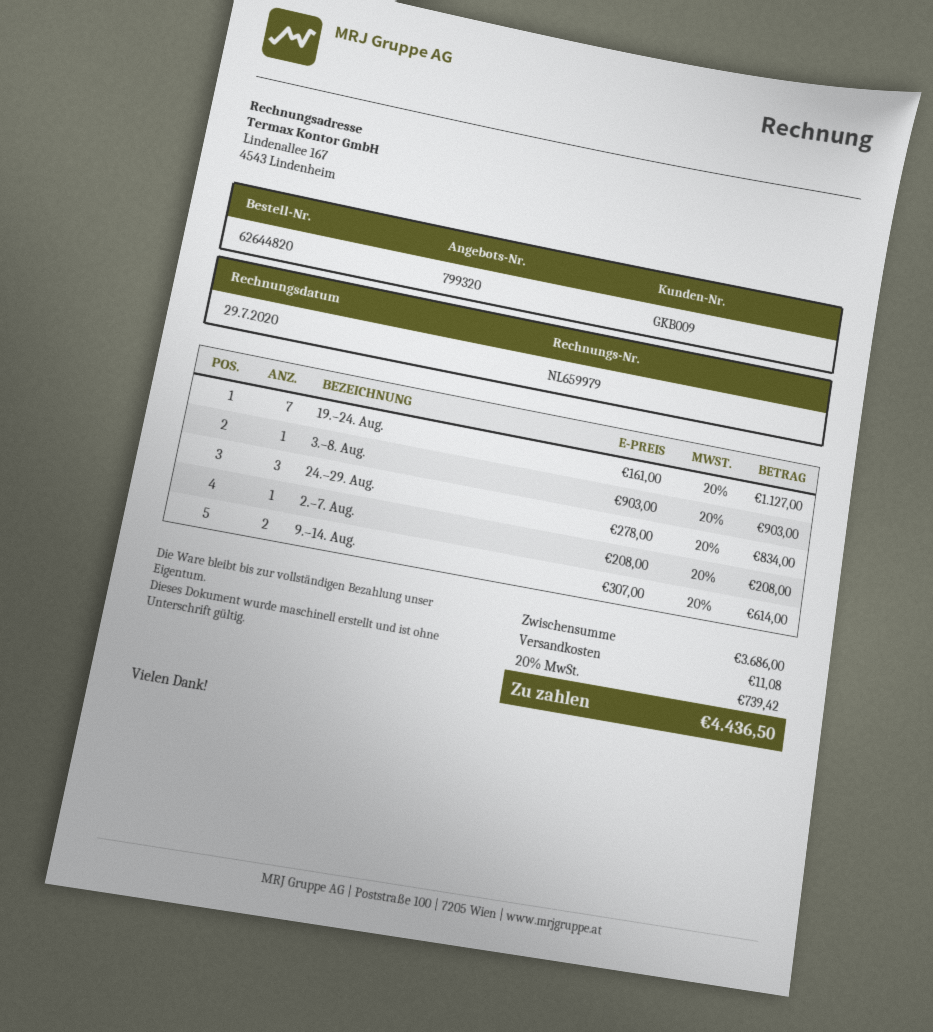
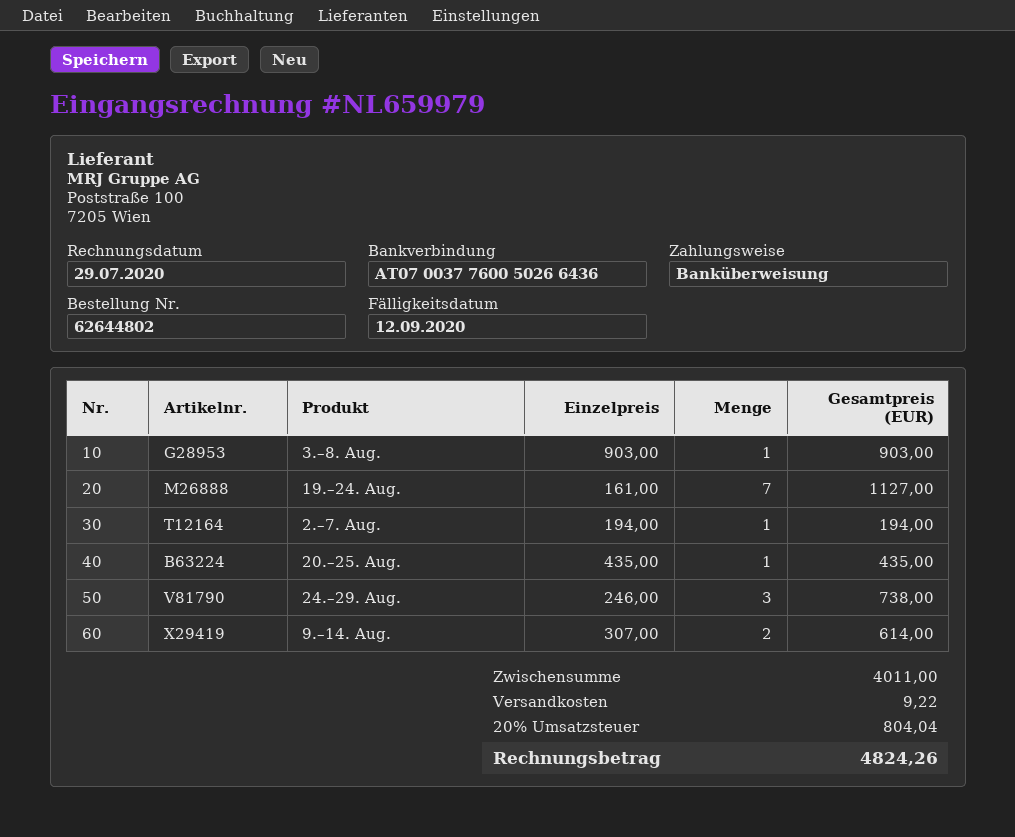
order number: 62644820 -> 62644802
24.–29. Aug.: 3 x 278.00 = 834.00 -> 3 x 246.00 = 738.00
2.–7. Aug.: 1 x 208.00 = 208.00 -> 1 x 194.00 = 194.00
20.–25. Aug.: none -> 1 x 435.00 = 435.00
subtotal: 3686.00 -> 4011.00
shipping: 11.08 -> 9.22
tax: 20% = 739.42 -> 20% = 804.04
total: 4436.50 -> 4824.26

